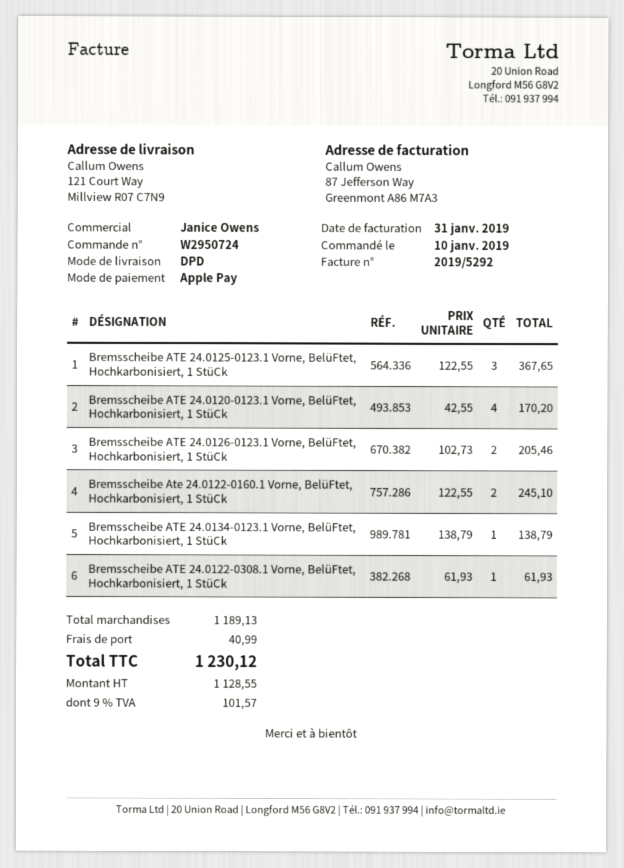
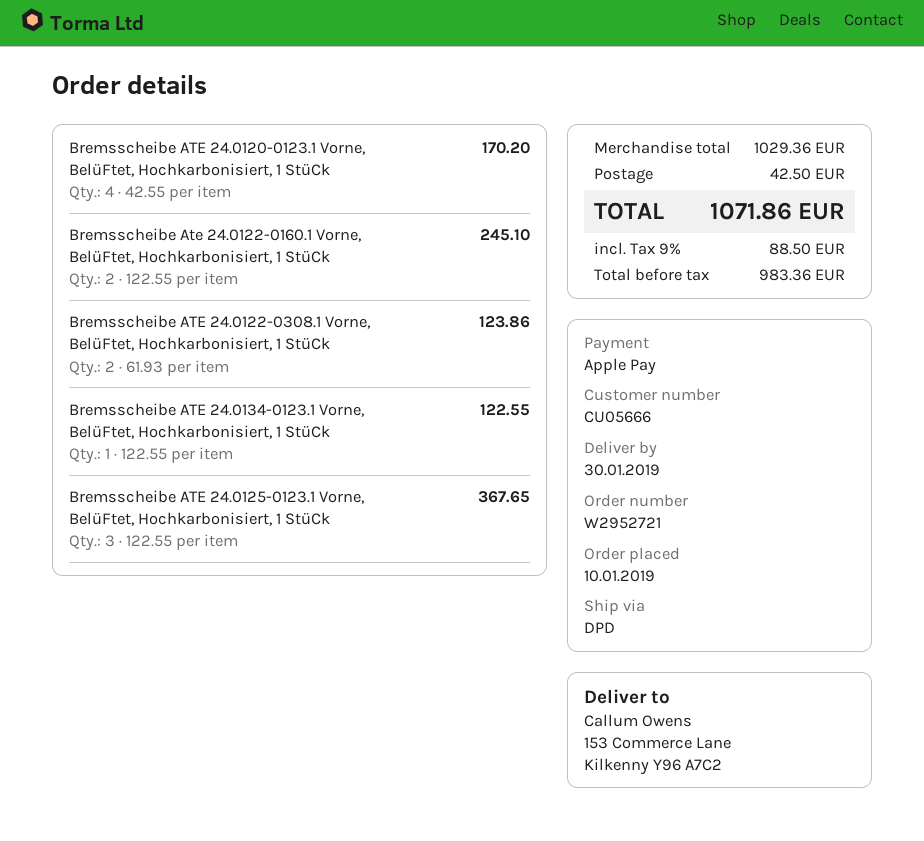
order number: W2950724 -> W2952721
ship to: 121 Court Way, Millview R07 C7N9 -> 153 Commerce Lane, Kilkenny Y96 A7C2
Bremsscheibe ATE 24.0126-0123.1 Vorne, BelüFtet, Hochkarbonisiert, 1 StüCk: 2 x 102.73 = 205.46 -> none
Bremsscheibe ATE 24.0134-0123.1 Vorne, BelüFtet, Hochkarbonisiert, 1 StüCk: 1 x 138.79 = 138.79 -> 1 x 122.55 = 122.55
Bremsscheibe ATE 24.0122-0308.1 Vorne, BelüFtet, Hochkarbonisiert, 1 StüCk: 1 x 61.93 = 61.93 -> 2 x 61.93 = 123.86
subtotal: 1189.13 -> 1029.36
shipping: 40.99 -> 42.50
net: 1128.55 -> 983.36
tax: 9% = 101.57 -> 9% = 88.50
total: 1230.12 -> 1071.86

